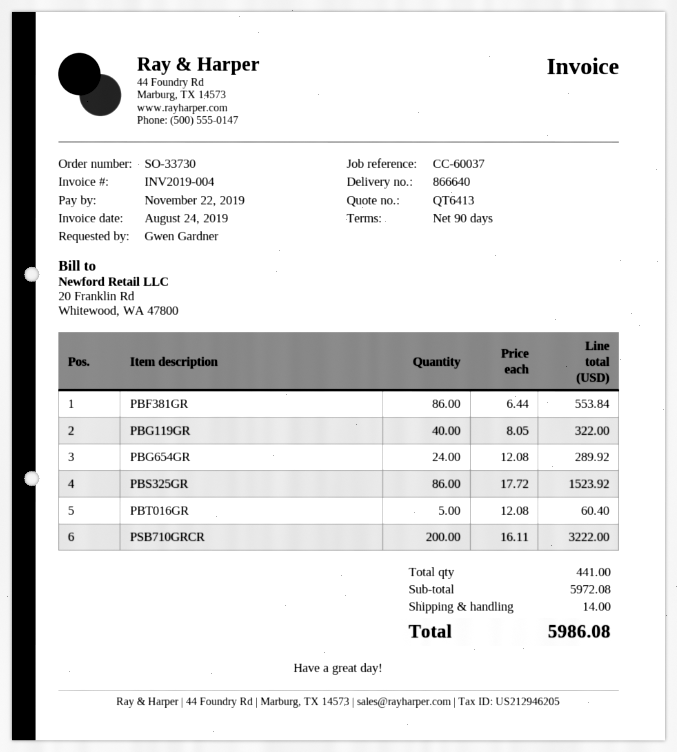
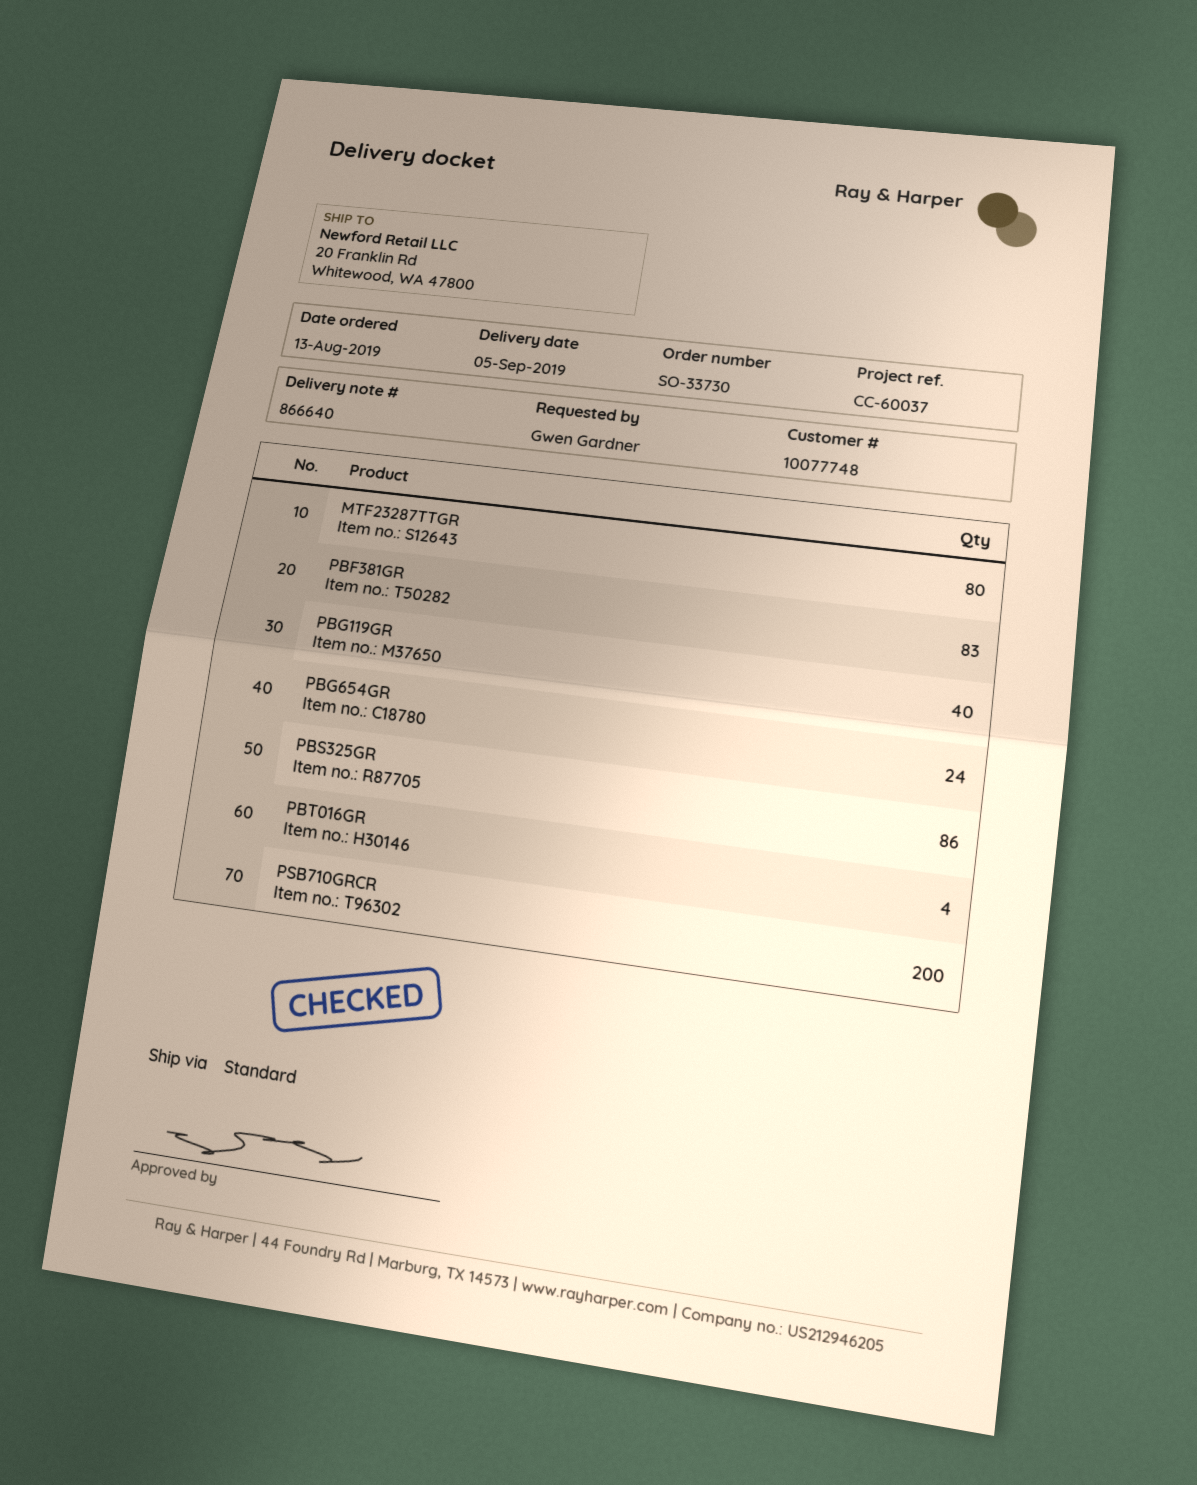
PBF381GR: 86 -> 83
PBT016GR: 5 -> 4
MTF23287TTGR: none -> 80

